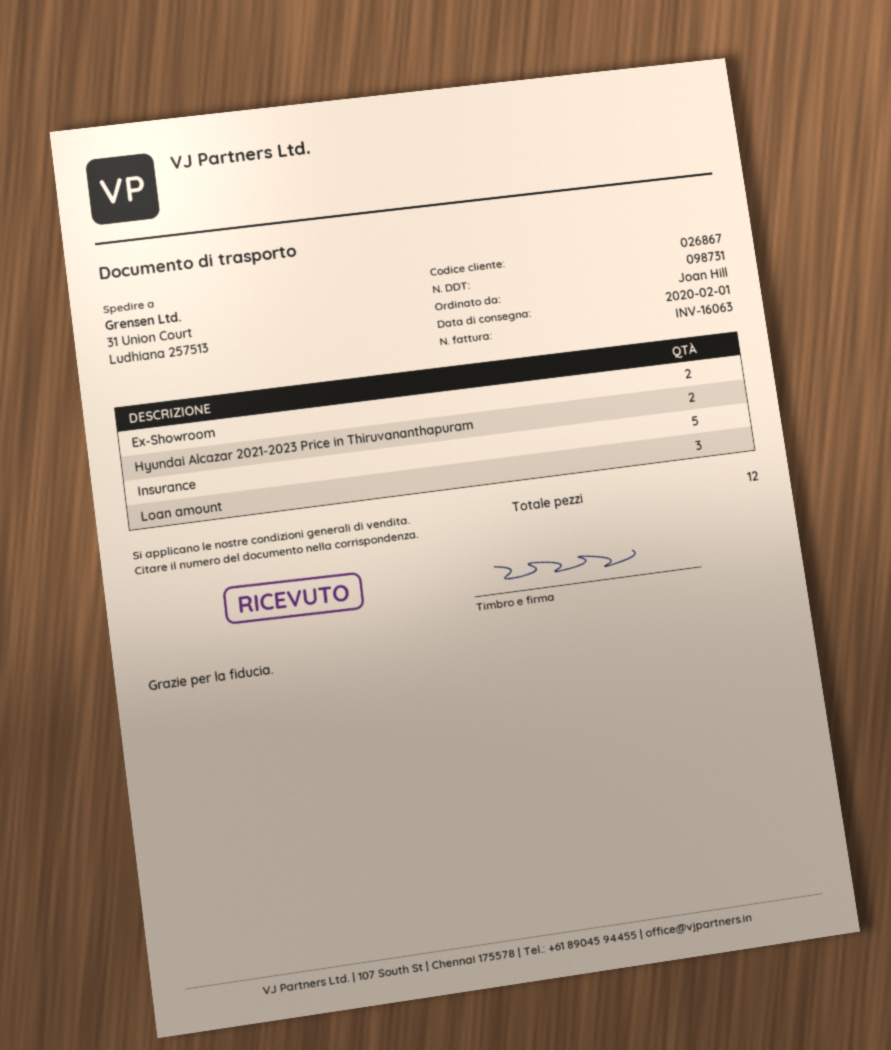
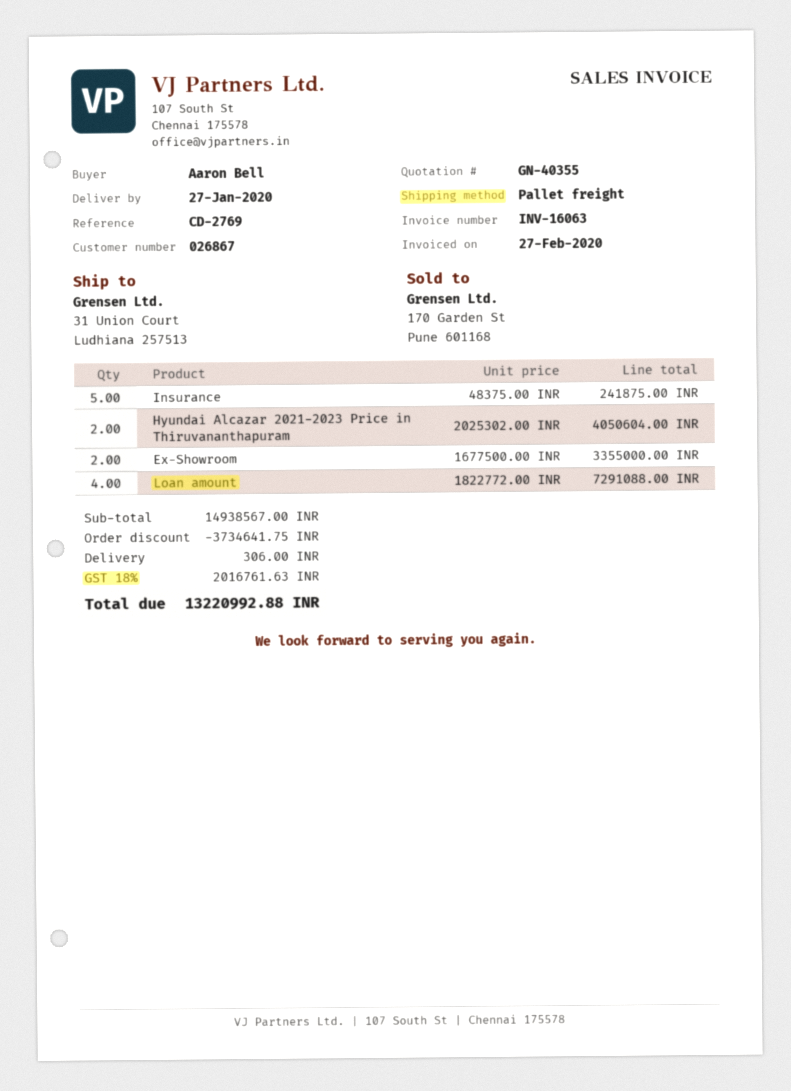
delivery date: 2020-02-01 -> 2020-01-27
ordered by: Joan Hill -> Aaron Bell
Loan amount: 3 -> 4

